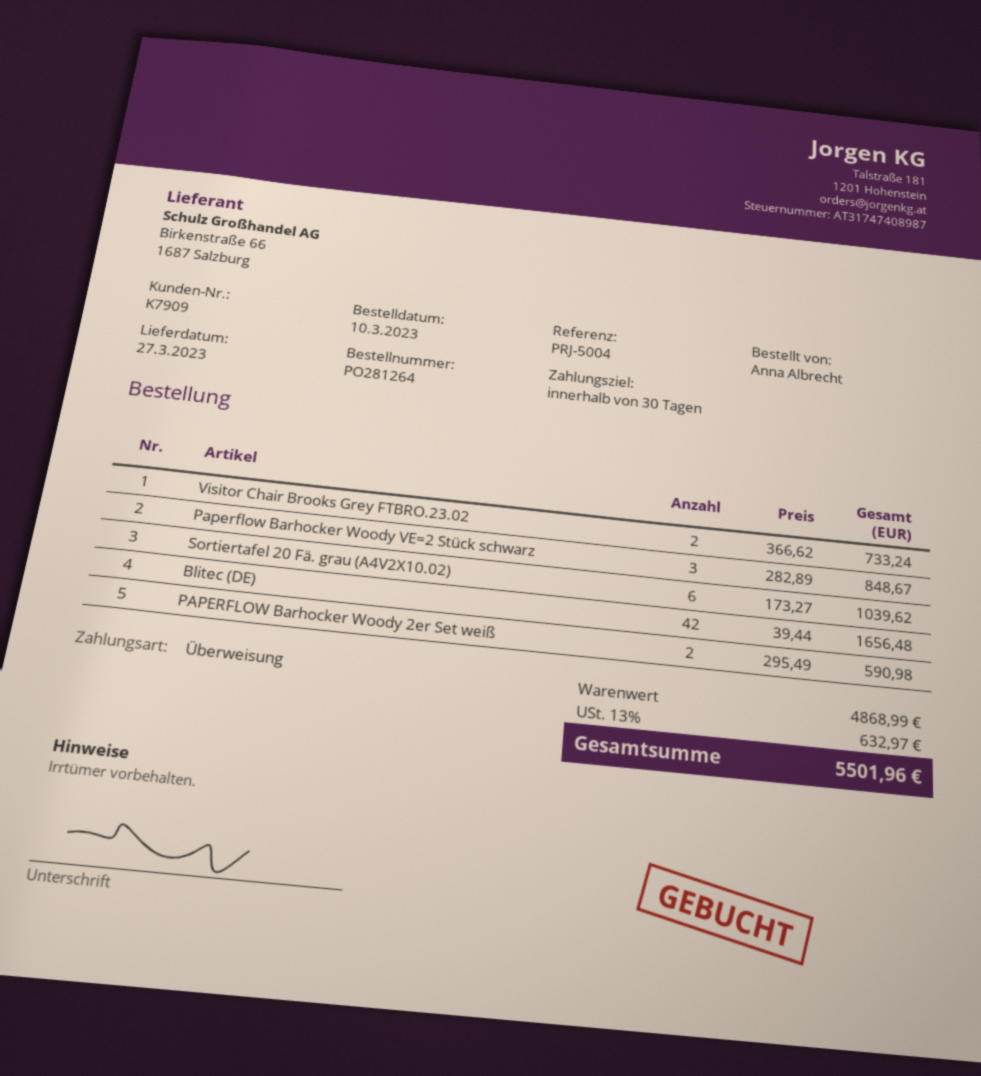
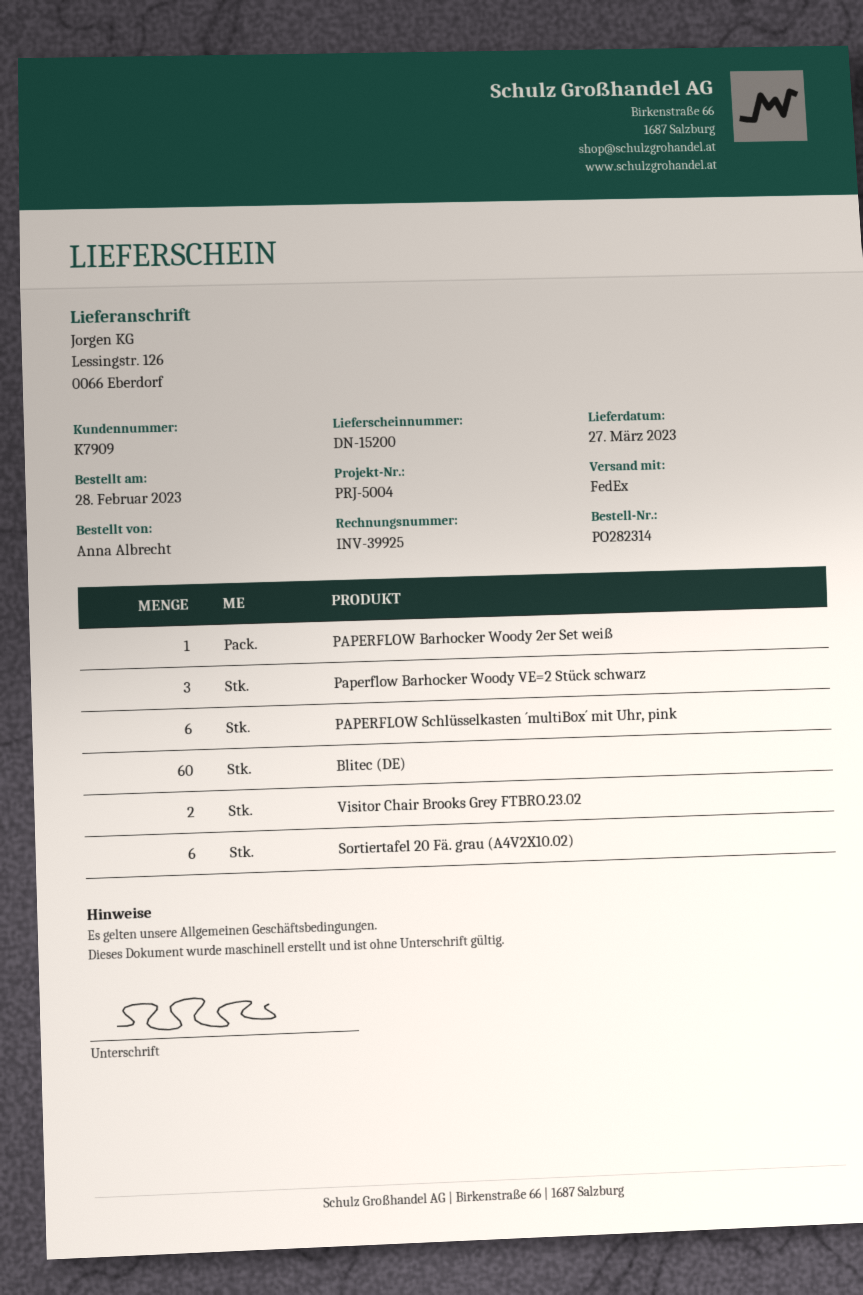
order number: PO281264 -> PO282314
order date: 2023-03-10 -> 2023-02-28
Blitec (DE): 42 -> 60
PAPERFLOW Barhocker Woody 2er Set weiß: 2 -> 1
PAPERFLOW Schlüsselkasten ´multiBox´ mit Uhr, pink: none -> 6

